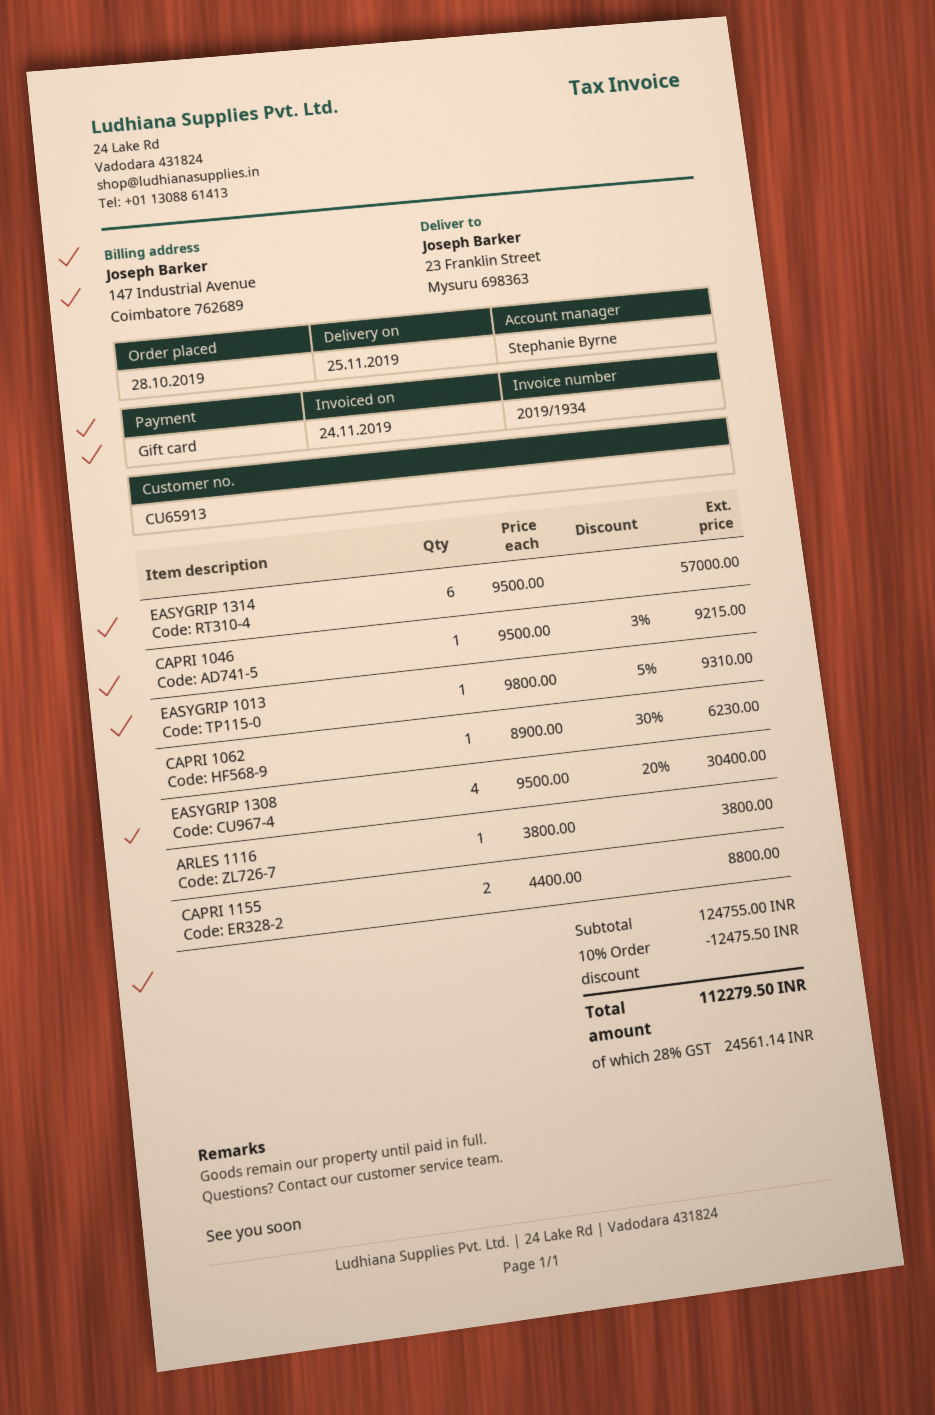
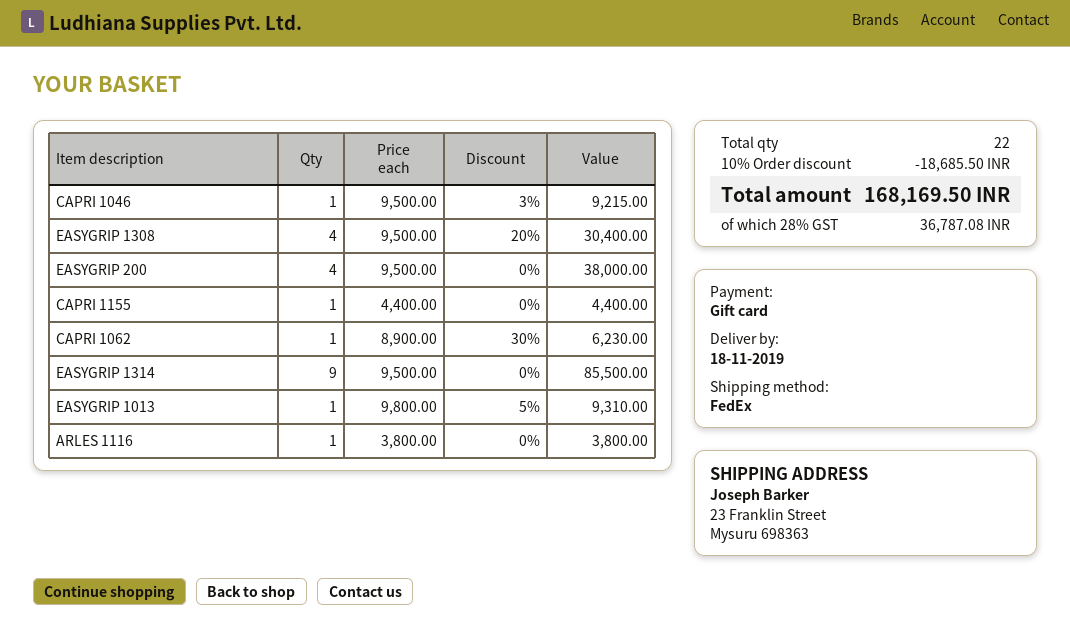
delivery date: 2019-11-25 -> 2019-11-18
EASYGRIP 1314: 6 x 9500.00 = 57000.00 -> 9 x 9500.00 = 85500.00
CAPRI 1155: 2 x 4400.00 = 8800.00 -> 1 x 4400.00 = 4400.00
EASYGRIP 200: none -> 4 x 9500.00 = 38000.00
discount: 10% = 12475.50 -> 10% = 18685.50
tax: 28% = 24561.14 -> 28% = 36787.08
total: 112279.50 -> 168169.50

